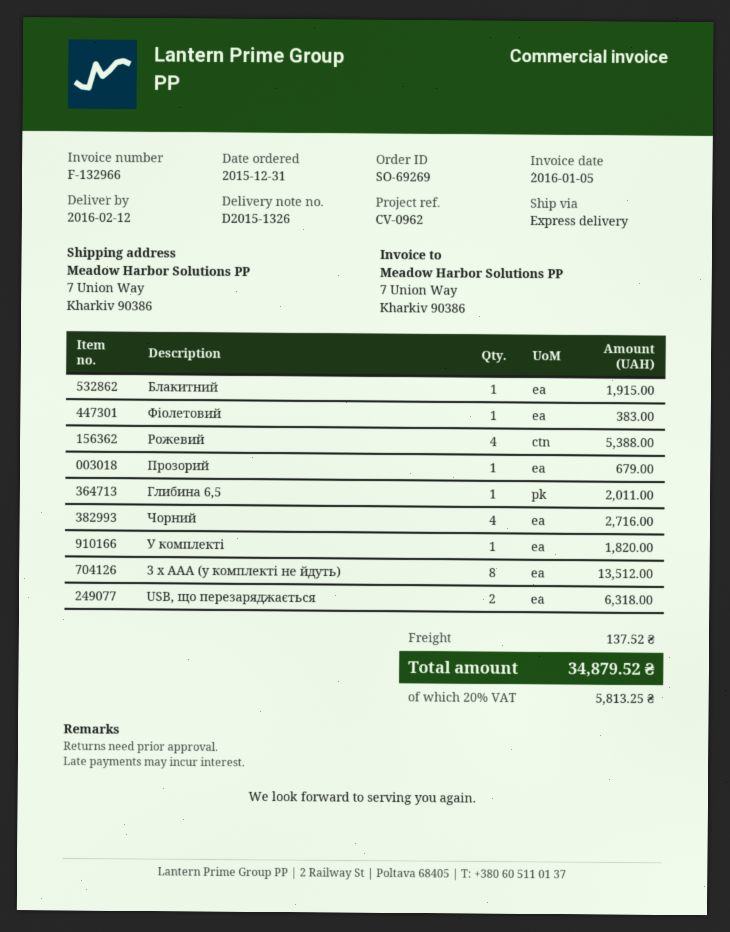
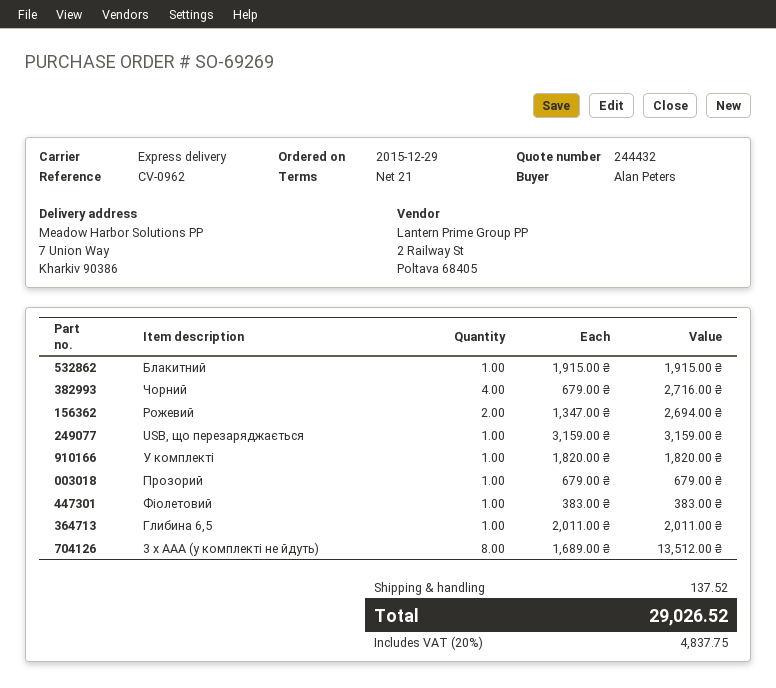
order date: 2015-12-31 -> 2015-12-29
Рожевий: 4 for 5388.00 -> 2 for 2694.00
USB, що перезаряджається: 2 for 6318.00 -> 1 for 3159.00
tax: 20% = 5813.25 -> 20% = 4837.75
total: 34879.52 -> 29026.52

